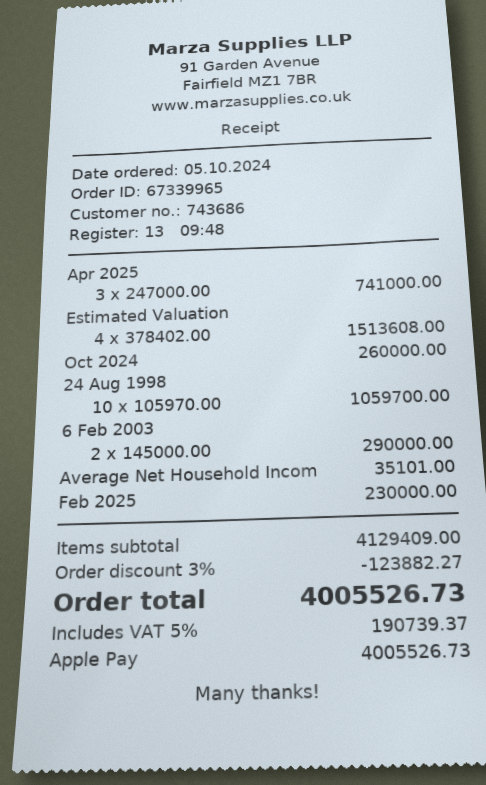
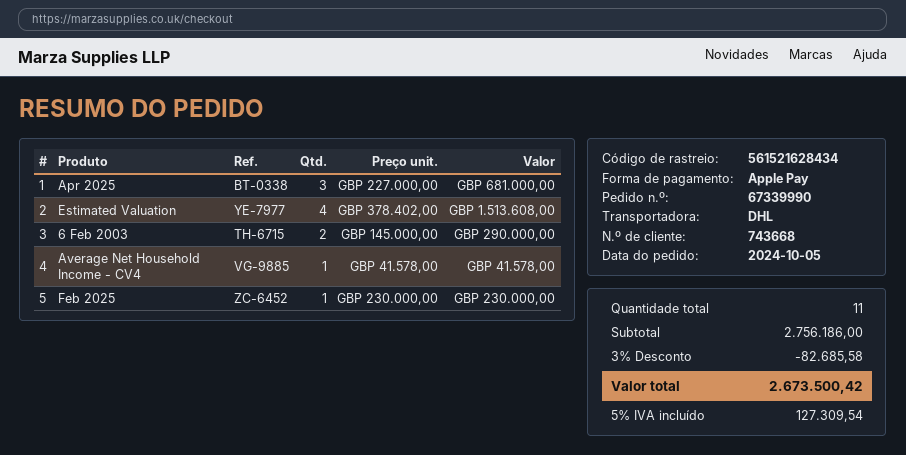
order number: 67339965 -> 67339990
customer number: 743686 -> 743668
Apr 2025: 3 x 247000.00 = 741000.00 -> 3 x 227000.00 = 681000.00
Oct 2024: 1 x 260000.00 = 260000.00 -> none
24 Aug 1998: 10 x 105970.00 = 1059700.00 -> none
Average Net Household Incom: 1 x 35101.00 = 35101.00 -> 1 x 41578.00 = 41578.00
subtotal: 4129409.00 -> 2756186.00
discount: 3% = 123882.27 -> 3% = 82685.58
tax: 5% = 190739.37 -> 5% = 127309.54
total: 4005526.73 -> 2673500.42

